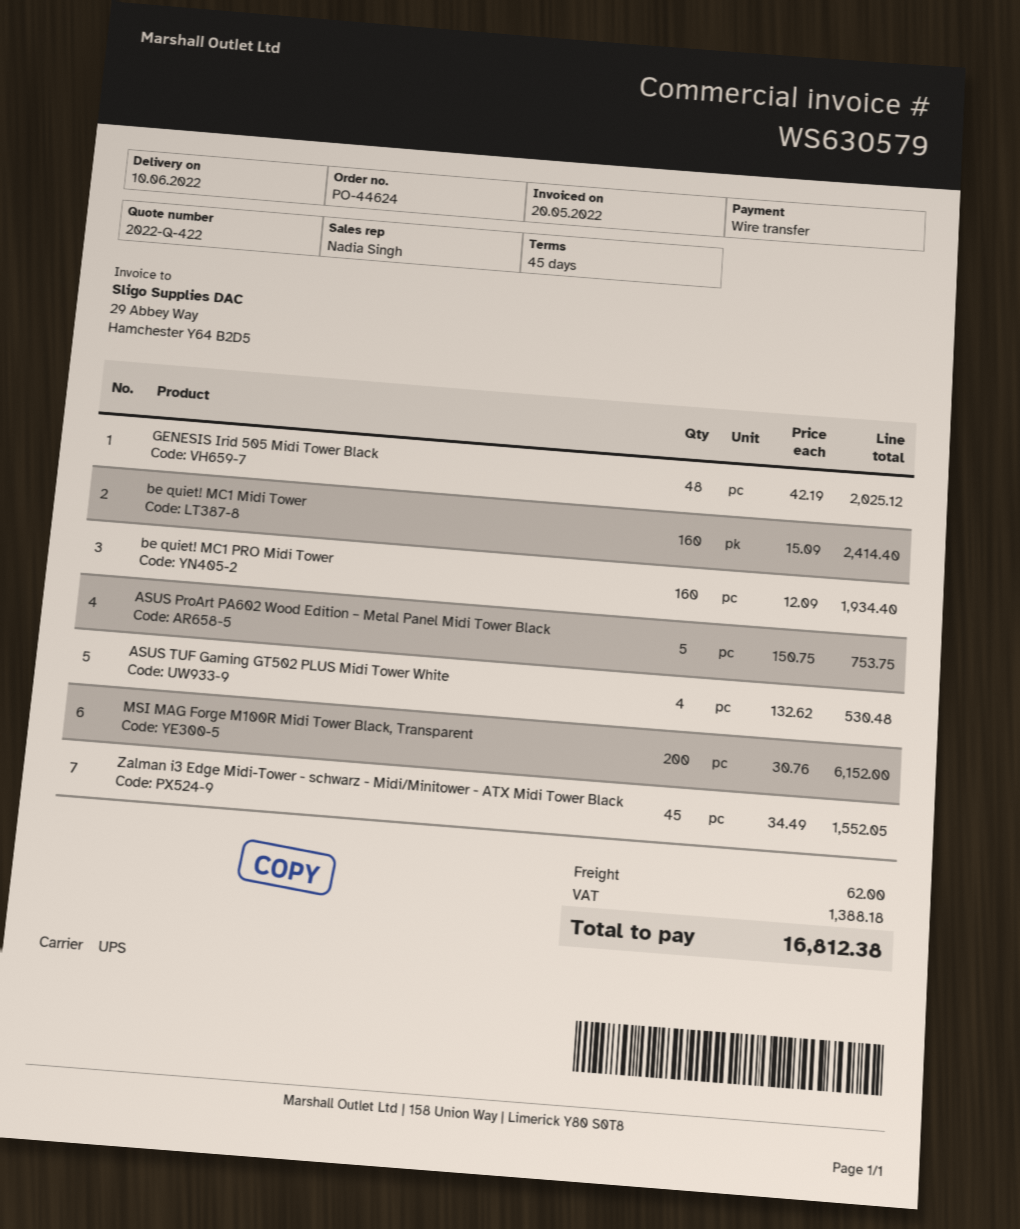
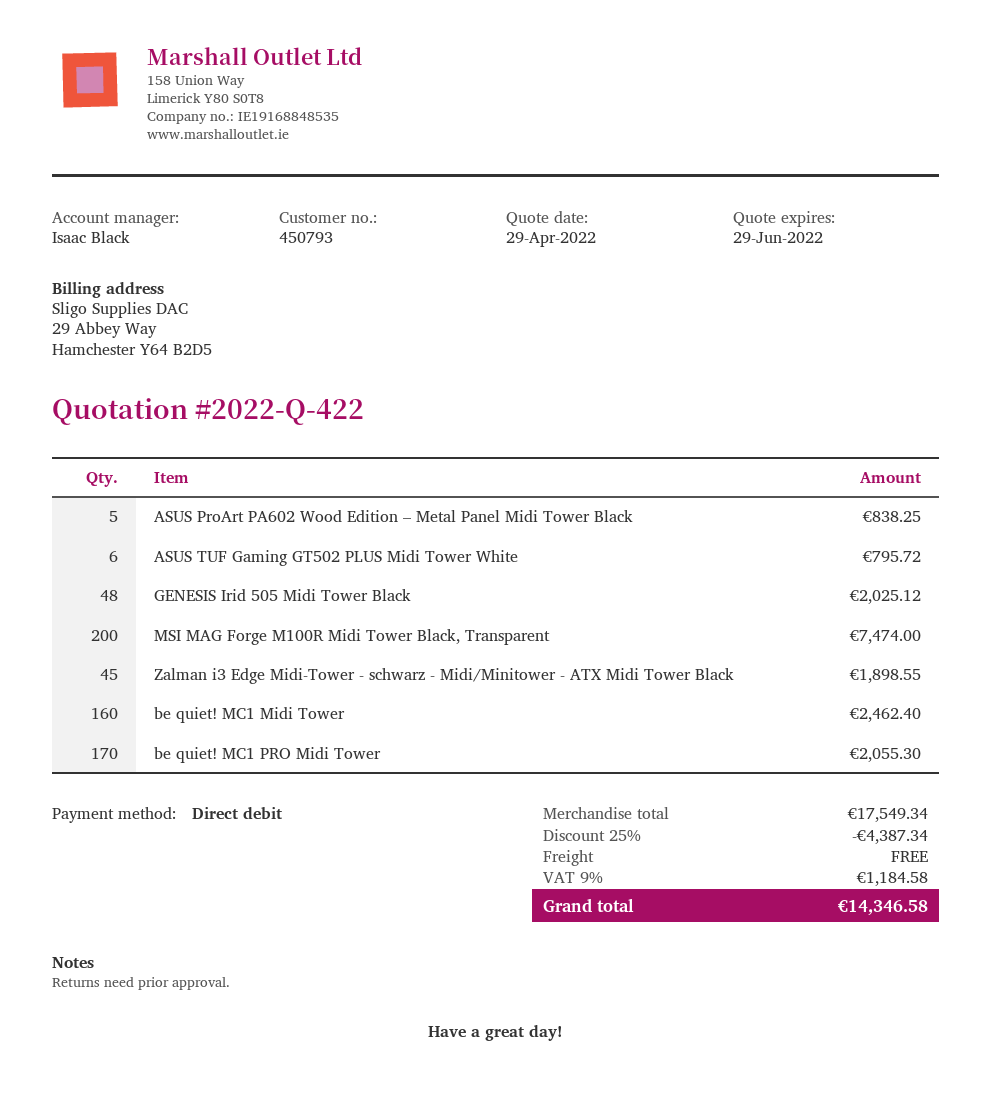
sales rep: Nadia Singh -> Isaac Black
payment method: bank transfer -> direct debit
be quiet! MC1 Midi Tower: 160 for 2414.40 -> 160 for 2462.40
be quiet! MC1 PRO Midi Tower: 160 for 1934.40 -> 170 for 2055.30
ASUS ProArt PA602 Wood Edition – Metal Panel Midi Tower Black: 5 for 753.75 -> 5 for 838.25
ASUS TUF Gaming GT502 PLUS Midi Tower White: 4 for 530.48 -> 6 for 795.72
MSI MAG Forge M100R Midi Tower Black, Transparent: 200 for 6152.00 -> 200 for 7474.00
Zalman i3 Edge Midi-Tower - schwarz - Midi/Minitower - ATX Midi Tower Black: 45 for 1552.05 -> 45 for 1898.55
discount: none -> 25% = 4387.34
shipping: 62.00 -> 0.00
tax: 1388.18 -> 1184.58
total: 16812.38 -> 14346.58

